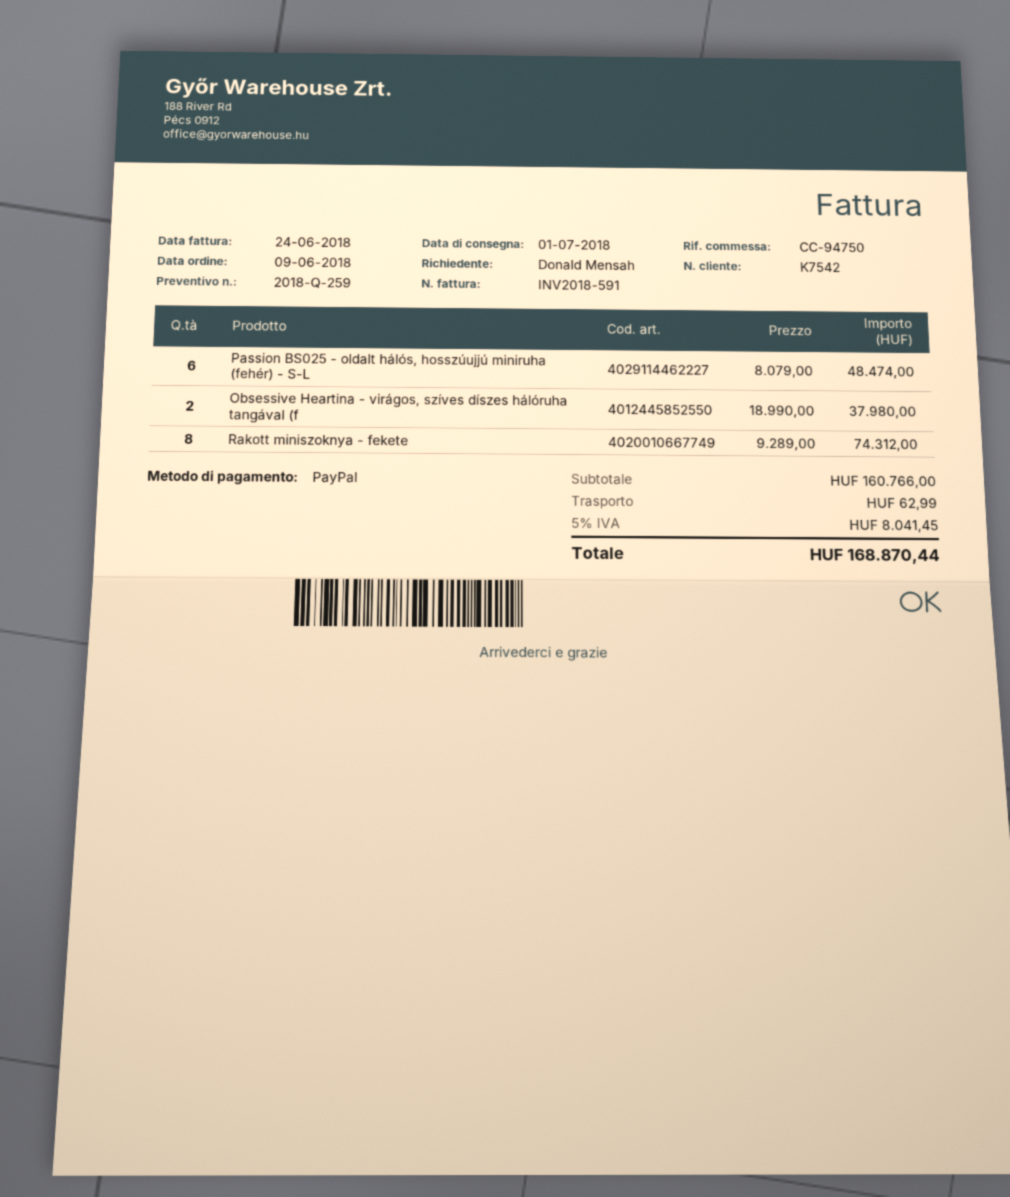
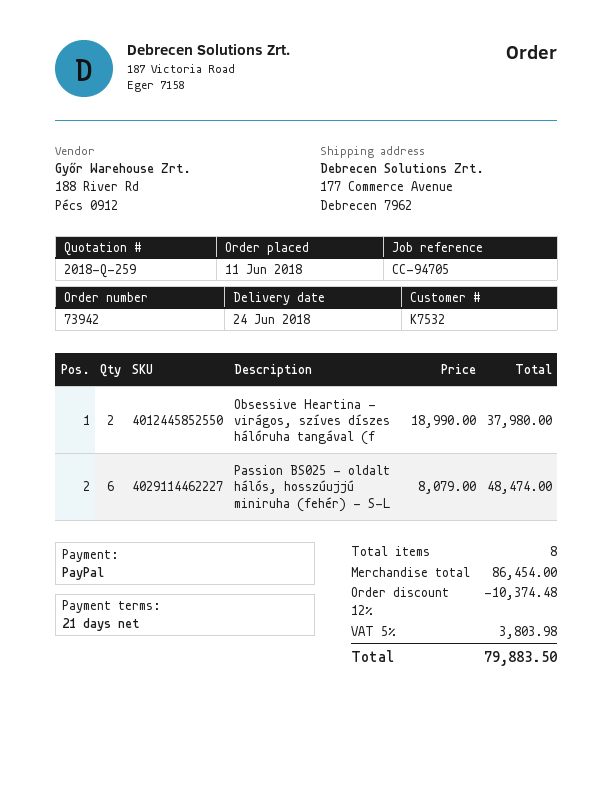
order date: 2018-06-09 -> 2018-06-11
delivery date: 2018-07-01 -> 2018-06-24
customer number: K7542 -> K7532
reference: CC-94750 -> CC-94705
Rakott miniszoknya - fekete: 8 x 9289.00 = 74312.00 -> none
subtotal: 160766.00 -> 86454.00
discount: none -> 12% = 10374.48
shipping: 62.99 -> none
tax: 5% = 8041.45 -> 5% = 3803.98
total: 168870.44 -> 79883.50

